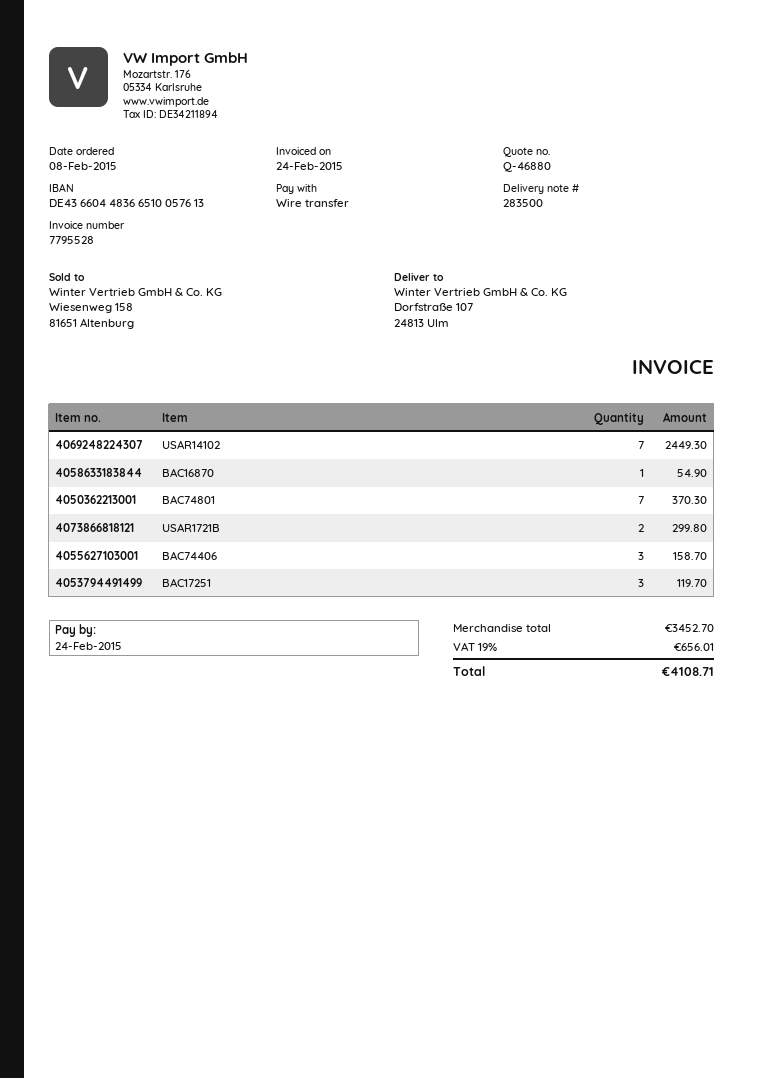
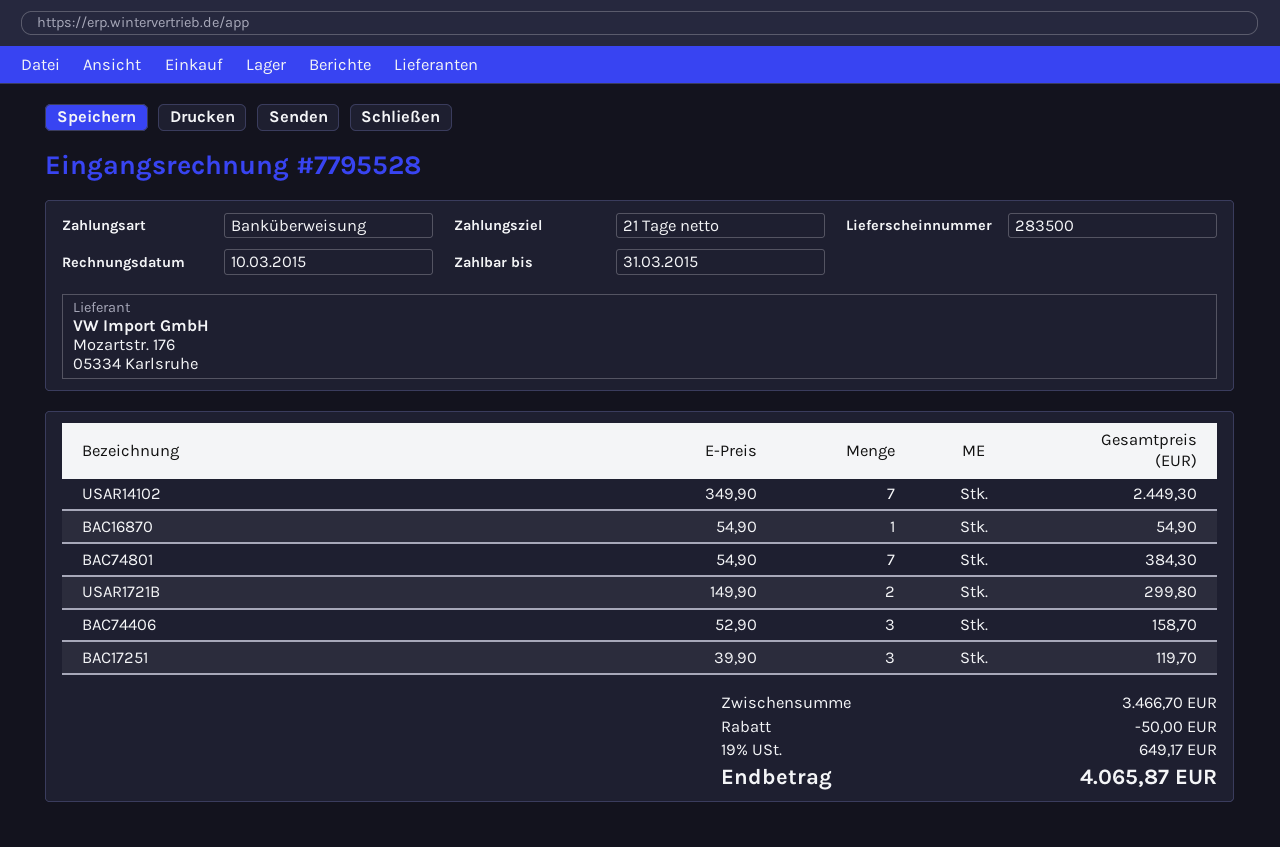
invoice date: 2015-02-24 -> 2015-03-10
due date: 2015-02-24 -> 2015-03-31
BAC74801: 7 for 370.30 -> 7 for 384.30
subtotal: 3452.70 -> 3466.70
discount: none -> 50.00
tax: 19% = 656.01 -> 19% = 649.17
total: 4108.71 -> 4065.87

